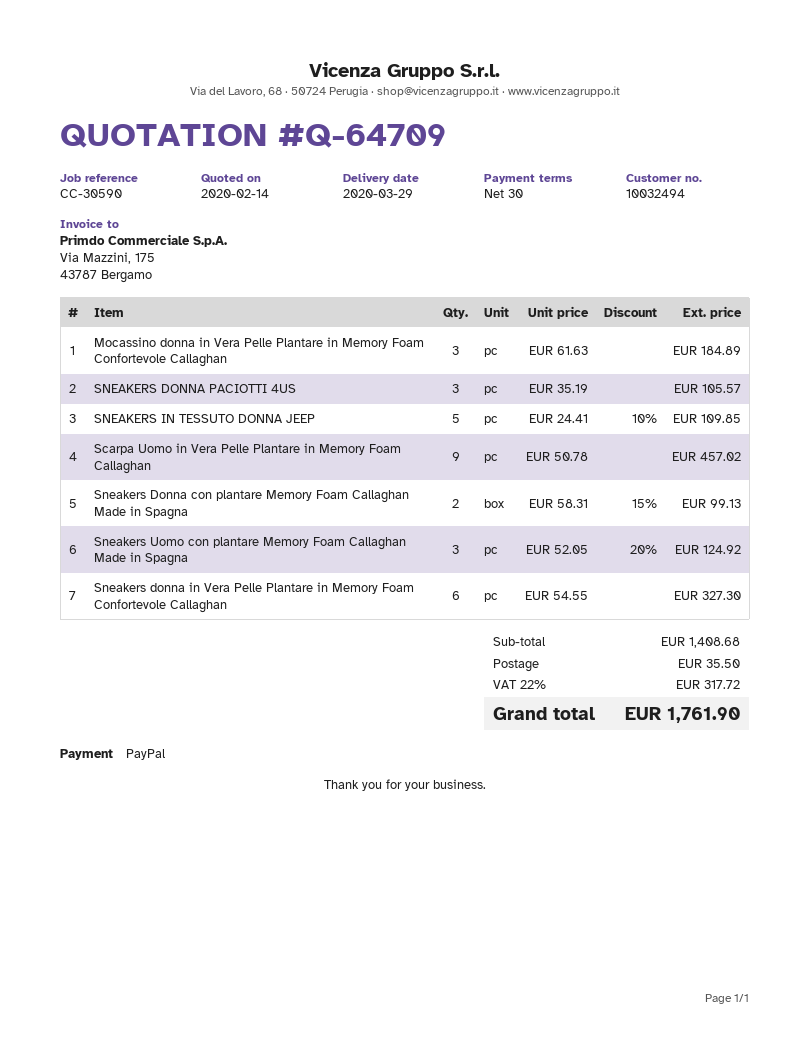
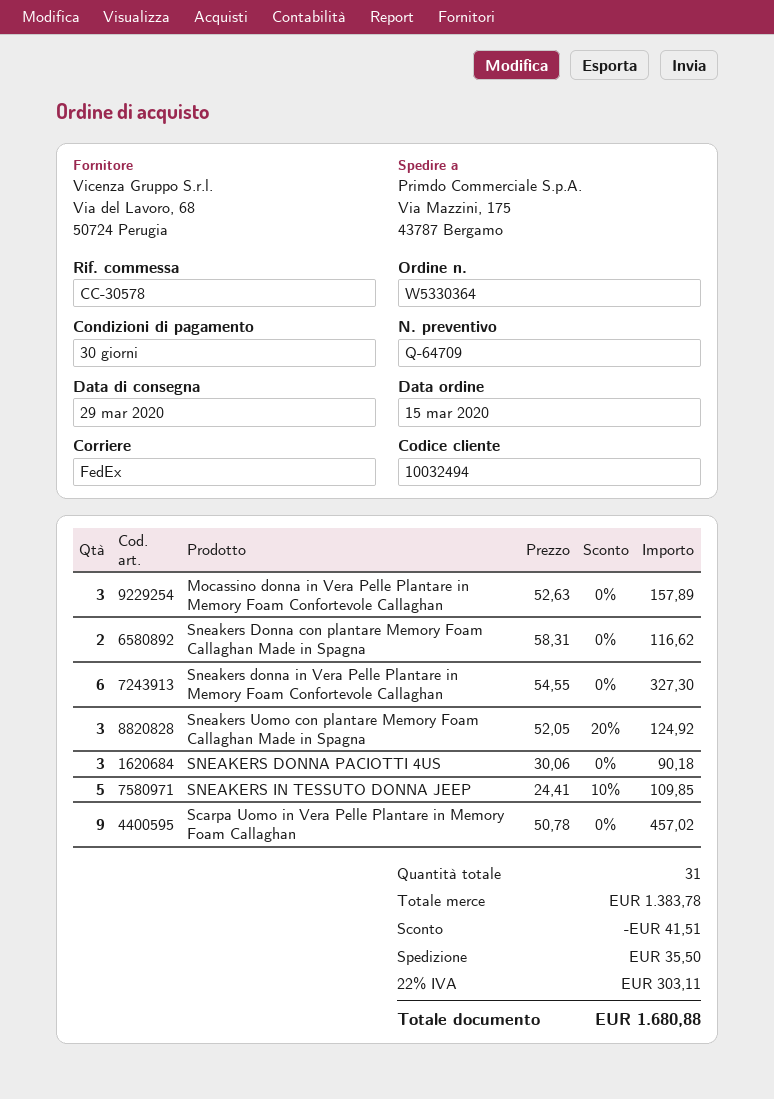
reference: CC-30590 -> CC-30578
Mocassino donna in Vera Pelle Plantare in Memory Foam Confortevole Callaghan: 3 x 61.63 = 184.89 -> 3 x 52.63 = 157.89
SNEAKERS DONNA PACIOTTI 4US: 3 x 35.19 = 105.57 -> 3 x 30.06 = 90.18
Sneakers Donna con plantare Memory Foam Callaghan Made in Spagna: 2 x 58.31 - 15% = 99.13 -> 2 x 58.31 = 116.62
subtotal: 1408.68 -> 1383.78
discount: none -> 41.51
tax: 22% = 317.72 -> 22% = 303.11
total: 1761.90 -> 1680.88

